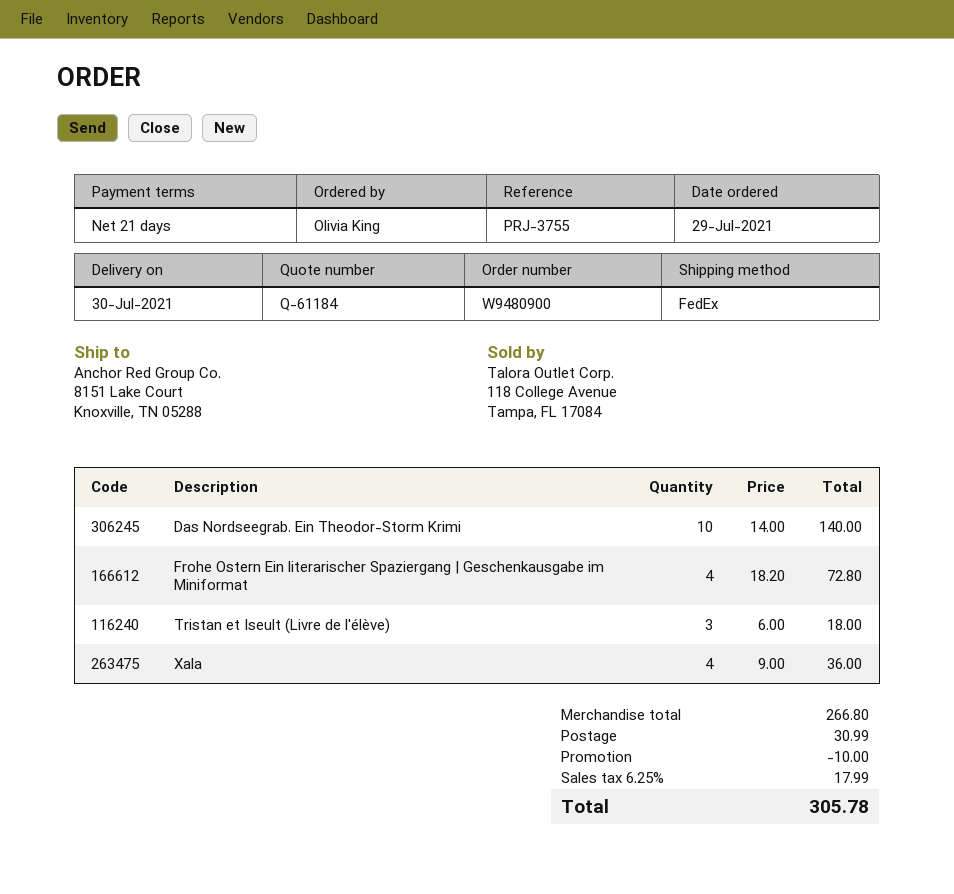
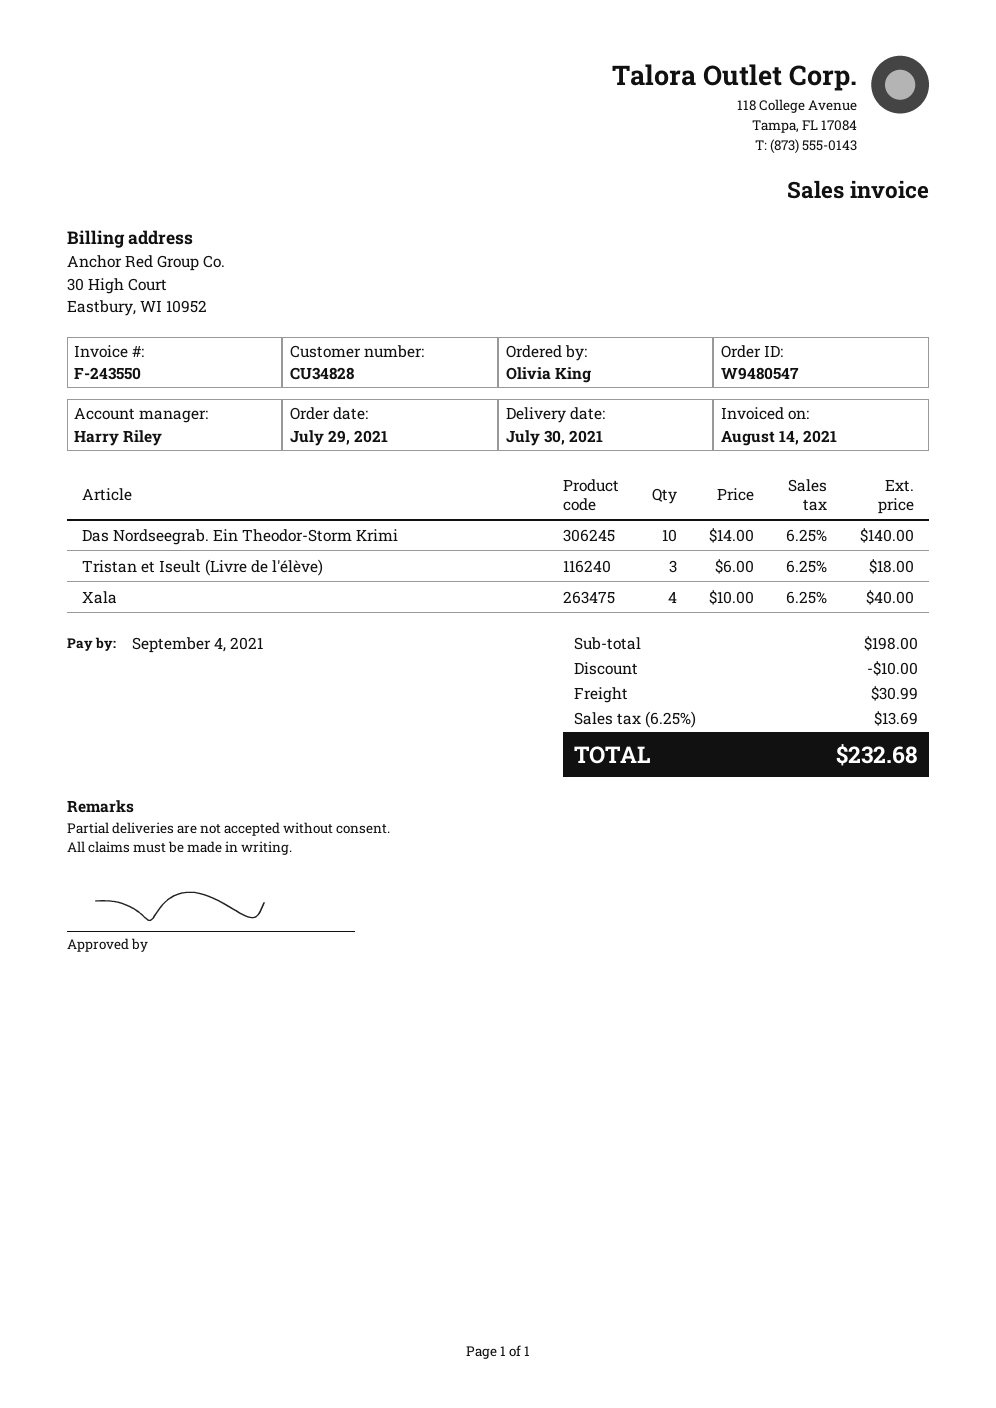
order number: W9480900 -> W9480547
Frohe Ostern Ein literarischer Spaziergang | Geschenkausgabe im Miniformat: 4 x 18.20 = 72.80 -> none
Xala: 4 x 9.00 = 36.00 -> 4 x 10.00 = 40.00
subtotal: 266.80 -> 198.00
tax: 6.25% = 17.99 -> 6.25% = 13.69
total: 305.78 -> 232.68

